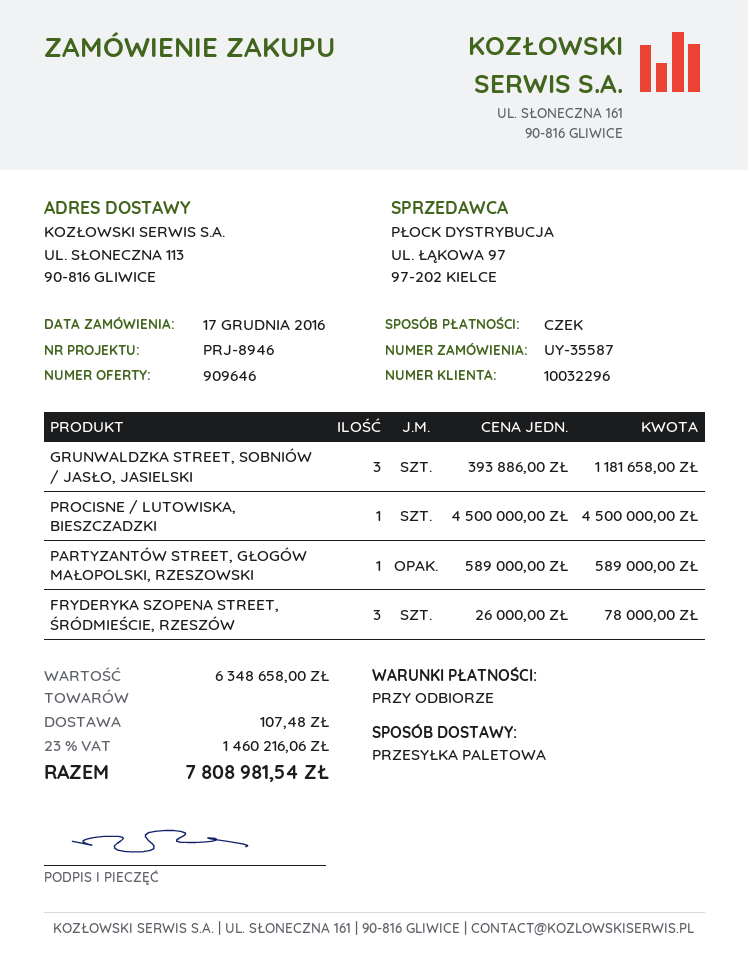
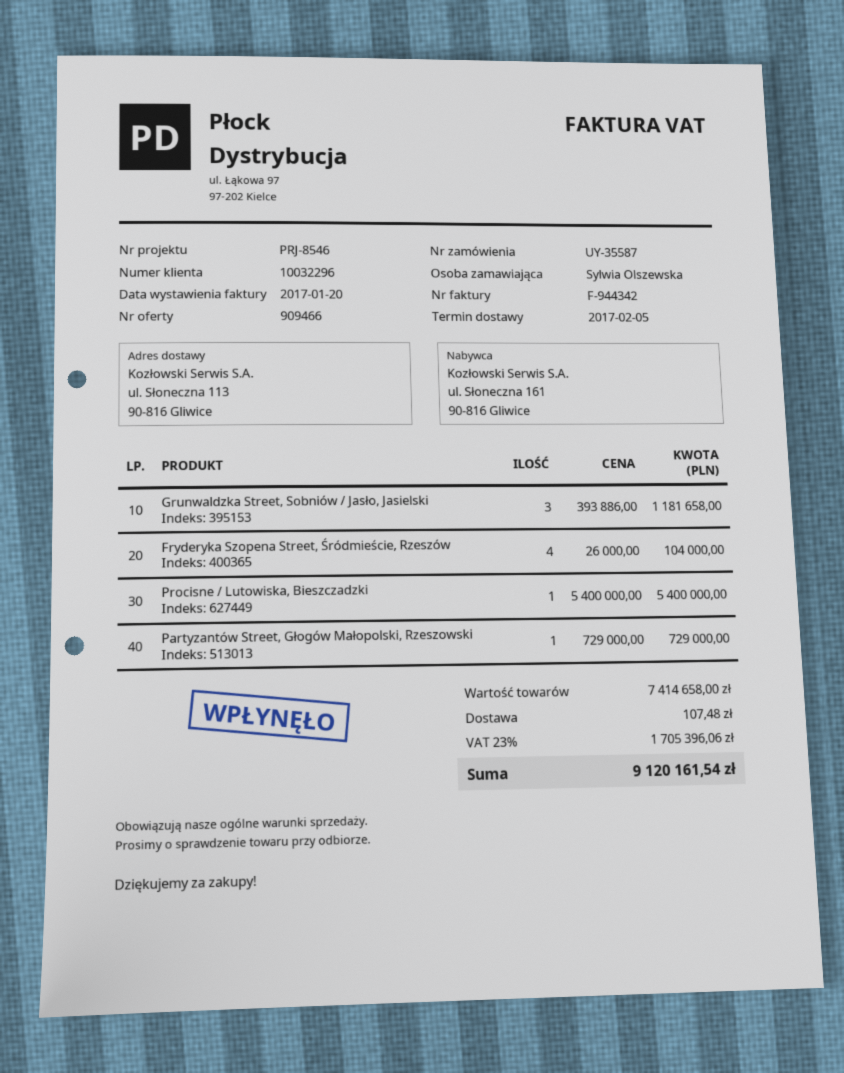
quote number: 909646 -> 909466
reference: PRJ-8946 -> PRJ-8546
PROCISNE / LUTOWISKA, BIESZCZADZKI: 1 x 4500000.00 = 4500000.00 -> 1 x 5400000.00 = 5400000.00
PARTYZANTÓW STREET, GŁOGÓW MAŁOPOLSKI, RZESZOWSKI: 1 x 589000.00 = 589000.00 -> 1 x 729000.00 = 729000.00
FRYDERYKA SZOPENA STREET, ŚRÓDMIEŚCIE, RZESZÓW: 3 x 26000.00 = 78000.00 -> 4 x 26000.00 = 104000.00
subtotal: 6348658.00 -> 7414658.00
tax: 23% = 1460216.06 -> 23% = 1705396.06
total: 7808981.54 -> 9120161.54

